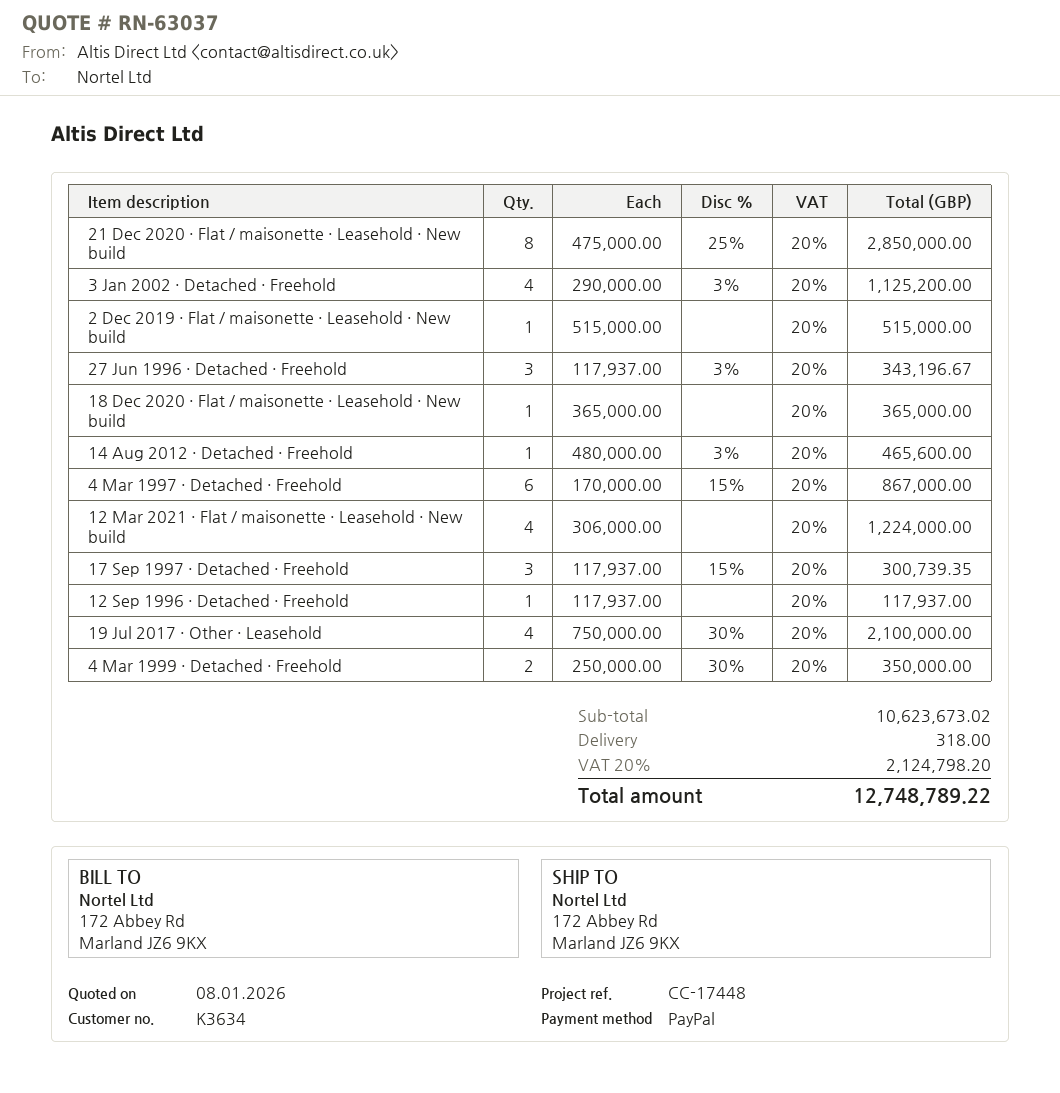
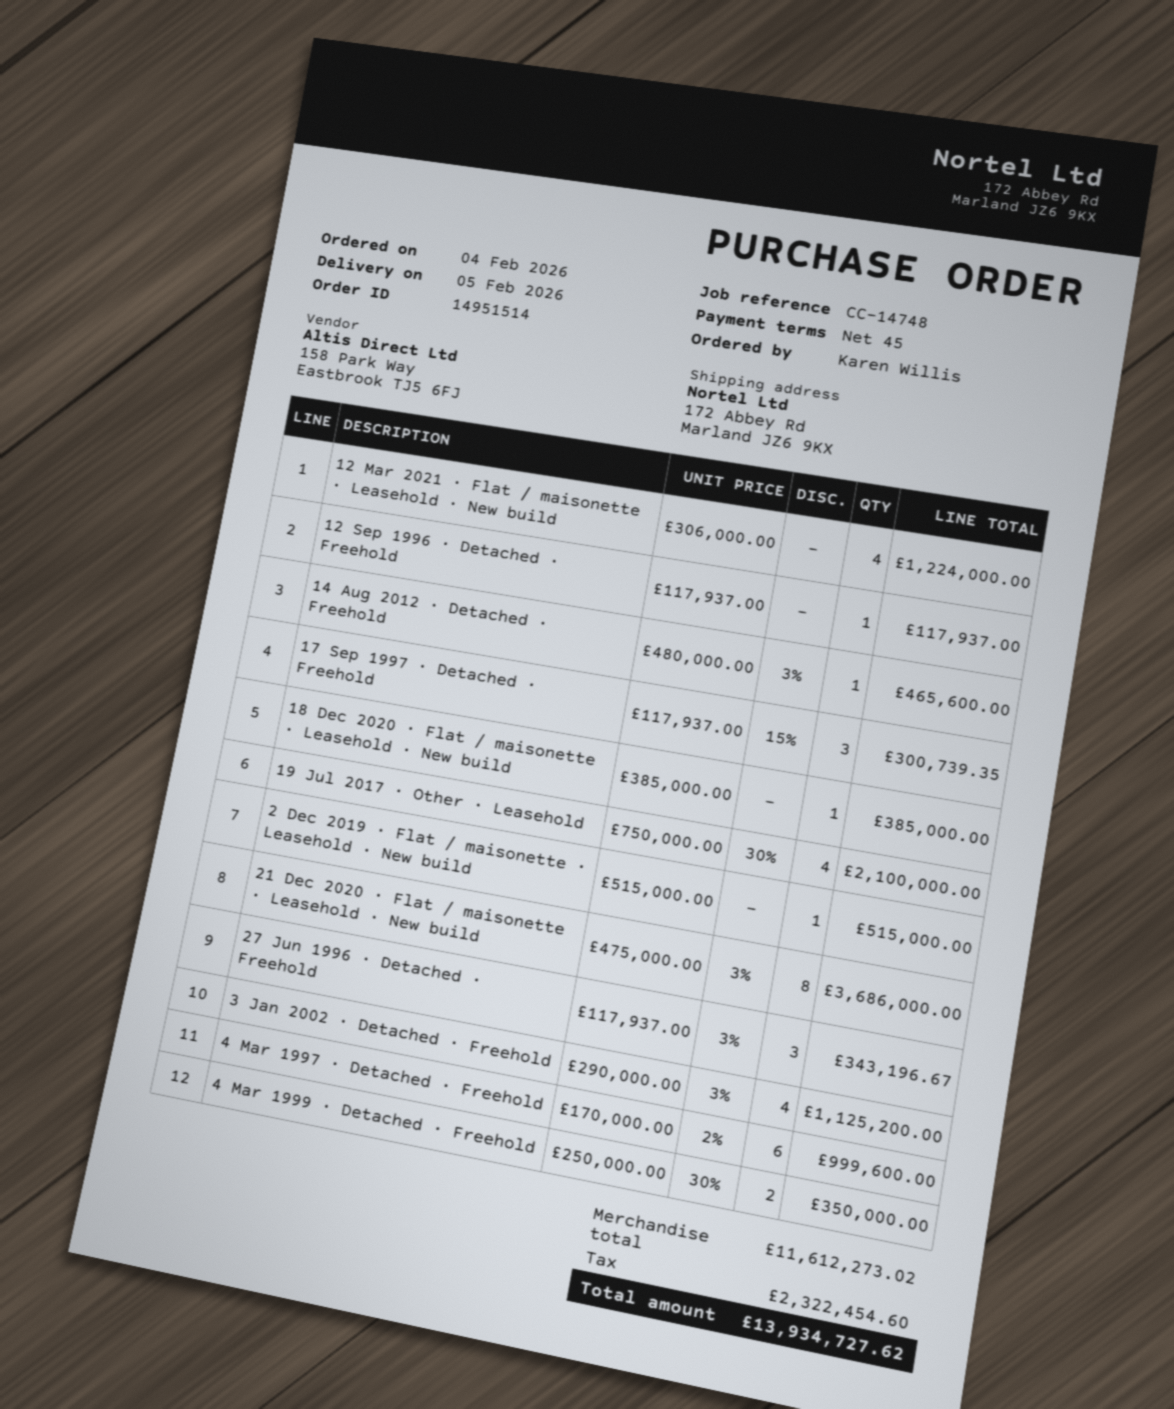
reference: CC-17448 -> CC-14748
21 Dec 2020 · Flat / maisonette · Leasehold · New build: 8 x 475000.00 - 25% = 2850000.00 -> 8 x 475000.00 - 3% = 3686000.00
18 Dec 2020 · Flat / maisonette · Leasehold · New build: 1 x 365000.00 = 365000.00 -> 1 x 385000.00 = 385000.00
4 Mar 1997 · Detached · Freehold: 6 x 170000.00 - 15% = 867000.00 -> 6 x 170000.00 - 2% = 999600.00
subtotal: 10623673.02 -> 11612273.02
shipping: 318.00 -> none
tax: 2124798.20 -> 2322454.60
total: 12748789.22 -> 13934727.62

